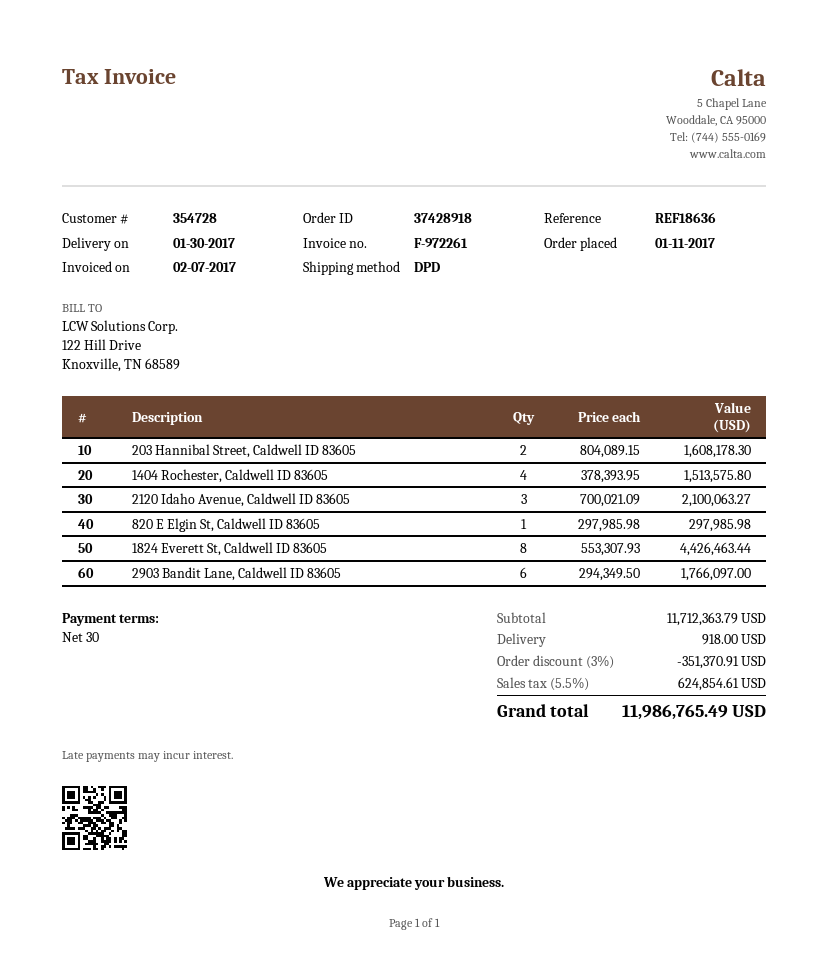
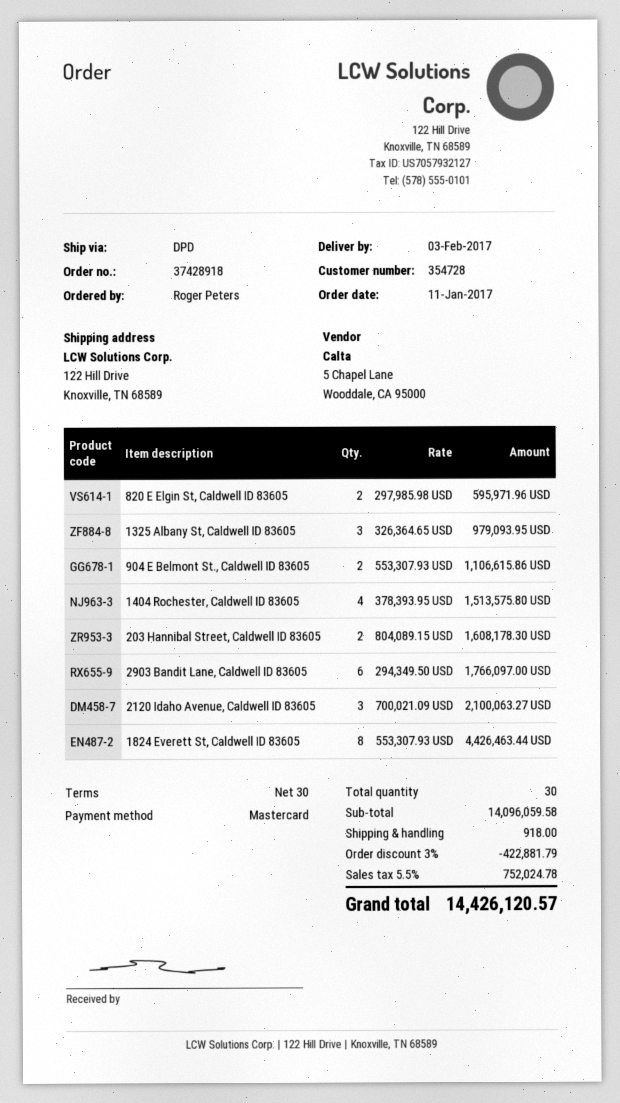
delivery date: 2017-01-30 -> 2017-02-03
820 E Elgin St, Caldwell ID 83605: 1 x 297985.98 = 297985.98 -> 2 x 297985.98 = 595971.96
1325 Albany St, Caldwell ID 83605: none -> 3 x 326364.65 = 979093.95
904 E Belmont St., Caldwell ID 83605: none -> 2 x 553307.93 = 1106615.86
subtotal: 11712363.79 -> 14096059.58
discount: 3% = 351370.91 -> 3% = 422881.79
tax: 5.5% = 624854.61 -> 5.5% = 752024.78
total: 11986765.49 -> 14426120.57

